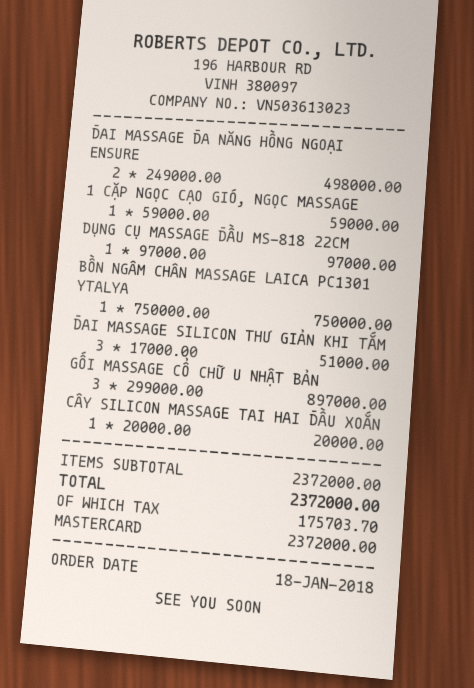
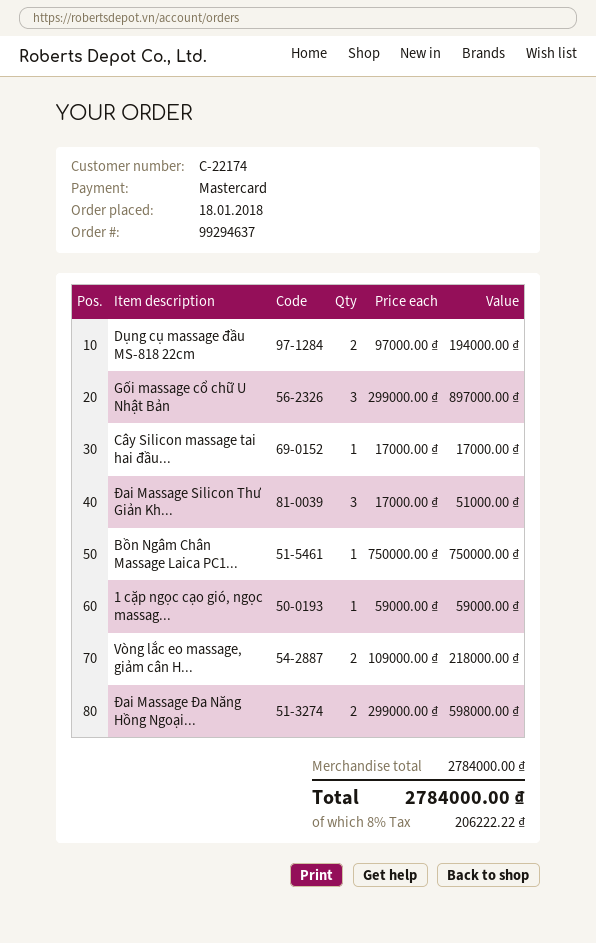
ĐAI MASSAGE ĐA NĂNG HỒNG NGOẠI ENSURE: 2 x 249000.00 = 498000.00 -> 2 x 299000.00 = 598000.00
DỤNG CỤ MASSAGE ĐẦU MS-818 22CM: 1 x 97000.00 = 97000.00 -> 2 x 97000.00 = 194000.00
CÂY SILICON MASSAGE TAI HAI ĐẦU XOẮN: 1 x 20000.00 = 20000.00 -> 1 x 17000.00 = 17000.00
Vòng lắc eo massage, giảm cân H...: none -> 2 x 109000.00 = 218000.00
subtotal: 2372000.00 -> 2784000.00
tax: 175703.70 -> 206222.22
total: 2372000.00 -> 2784000.00

